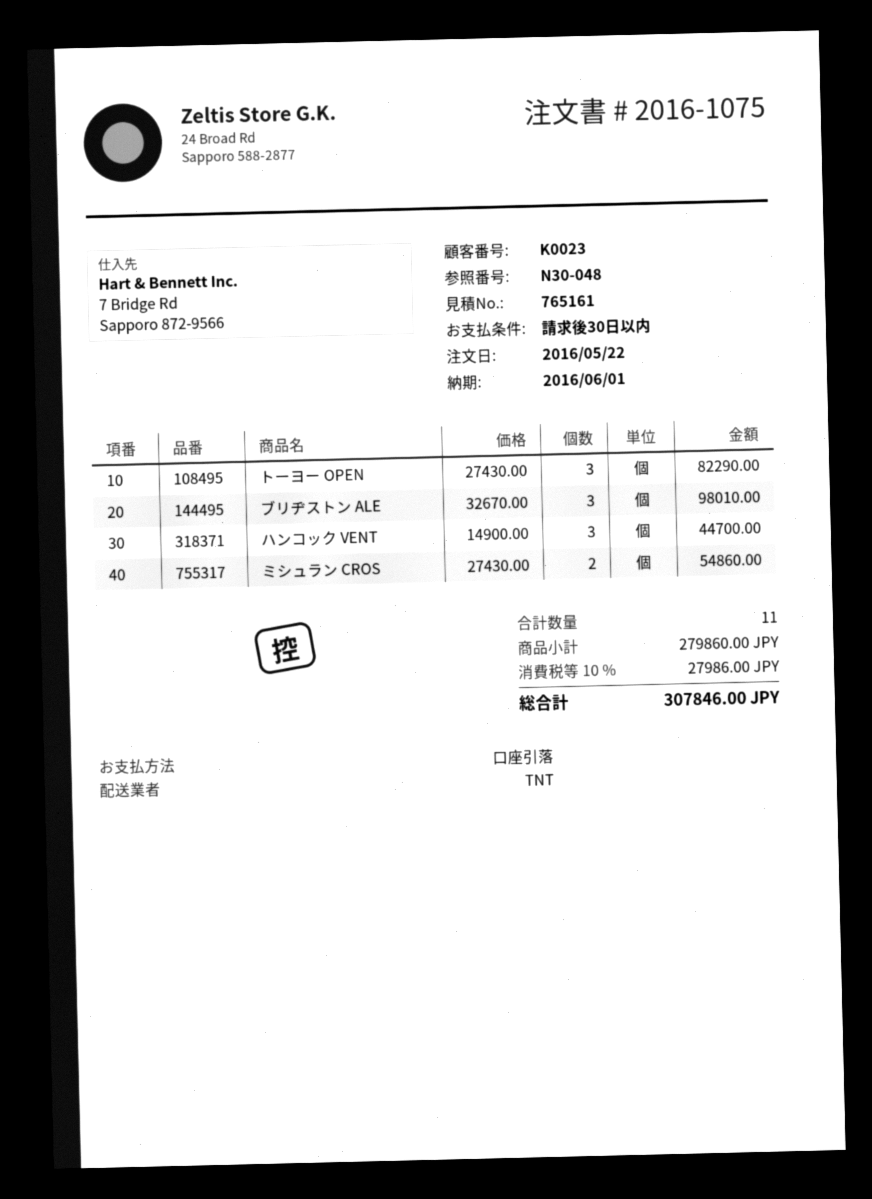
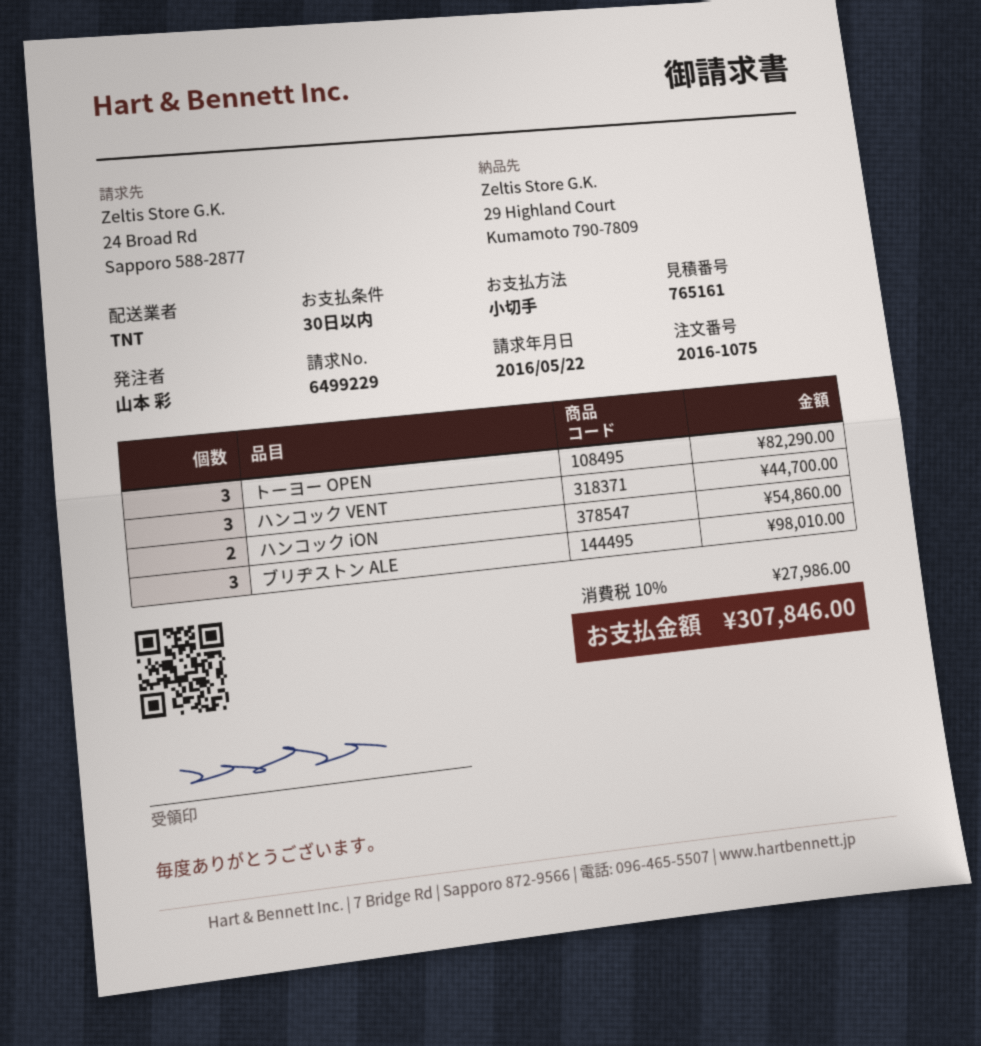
payment method: direct debit -> cheque
ミシュラン CROS: 2 for 54860.00 -> none
ハンコック iON: none -> 2 for 54860.00

